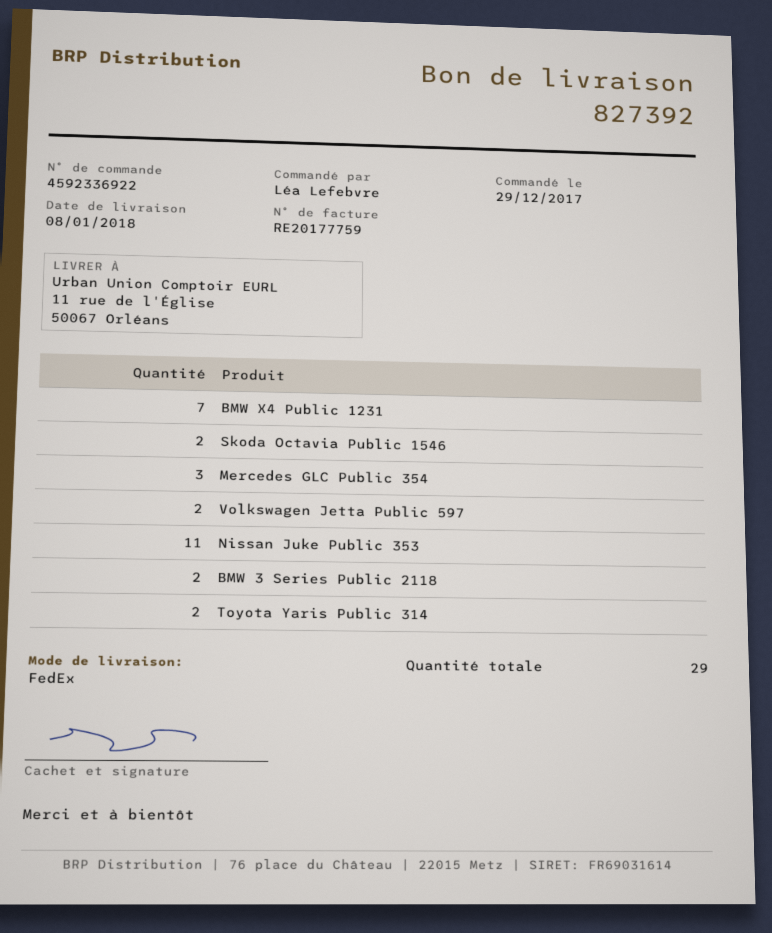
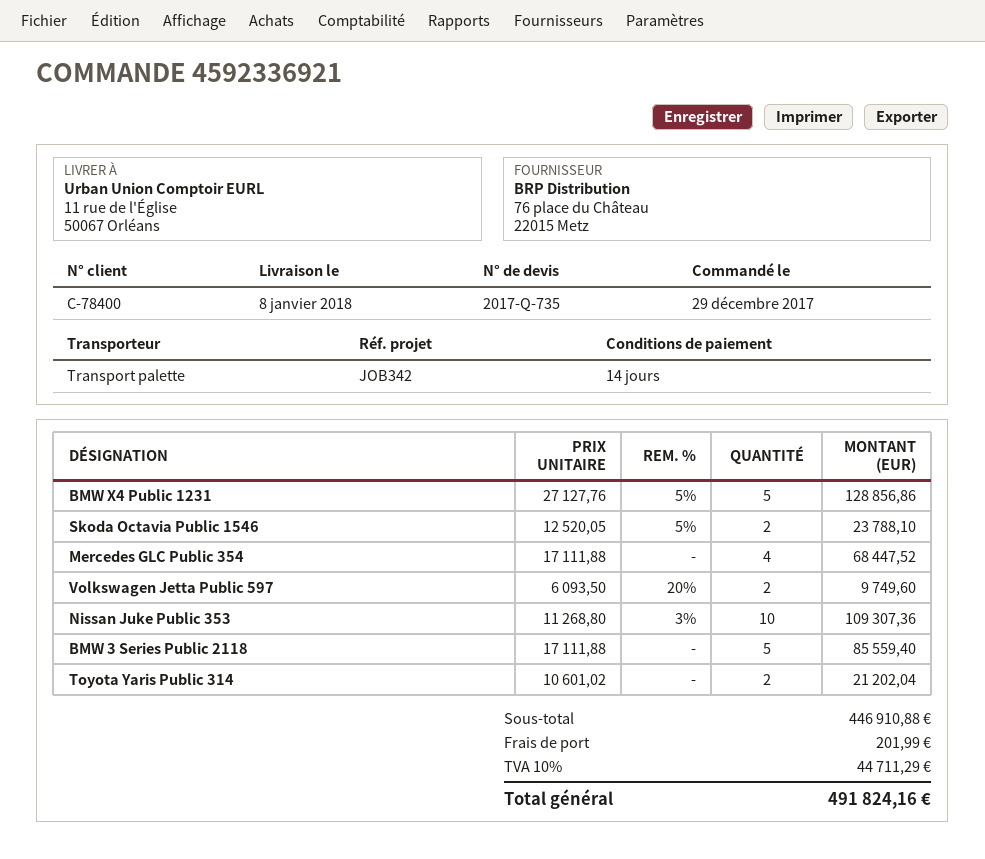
order number: 4592336922 -> 4592336921
shipping method: FedEx -> pallet freight
BMW X4 Public 1231: 7 -> 5
Mercedes GLC Public 354: 3 -> 4
Nissan Juke Public 353: 11 -> 10
BMW 3 Series Public 2118: 2 -> 5

